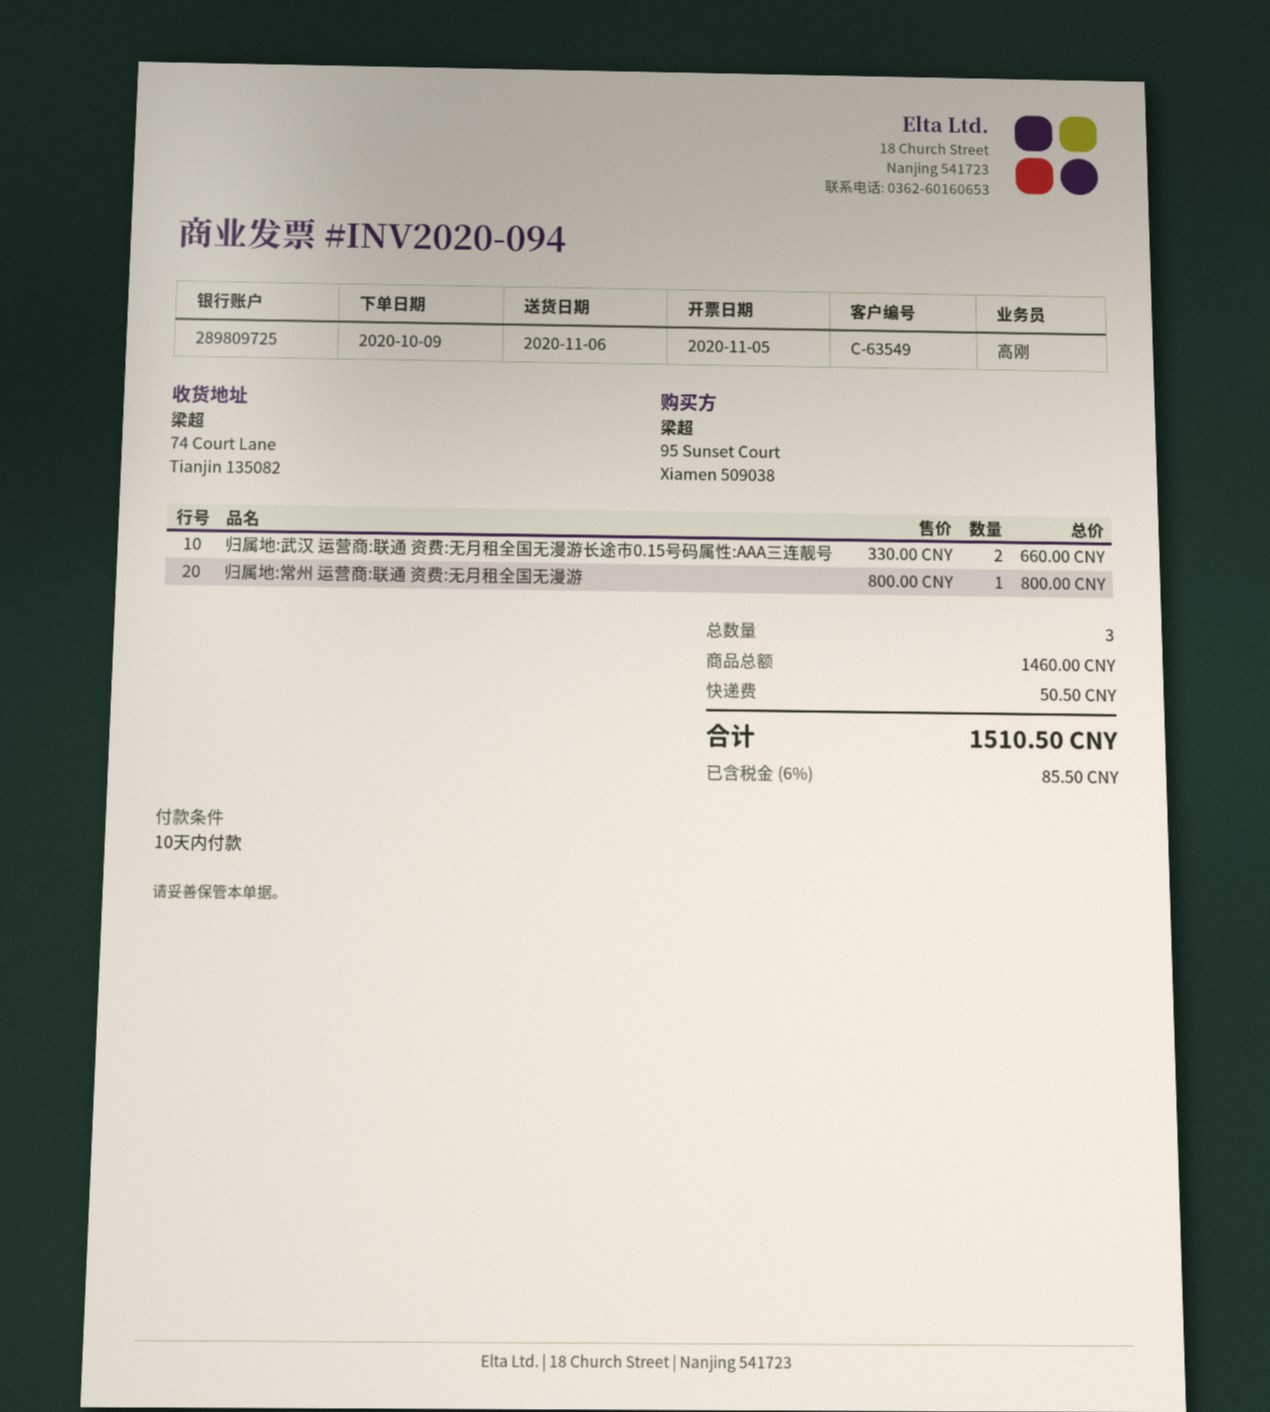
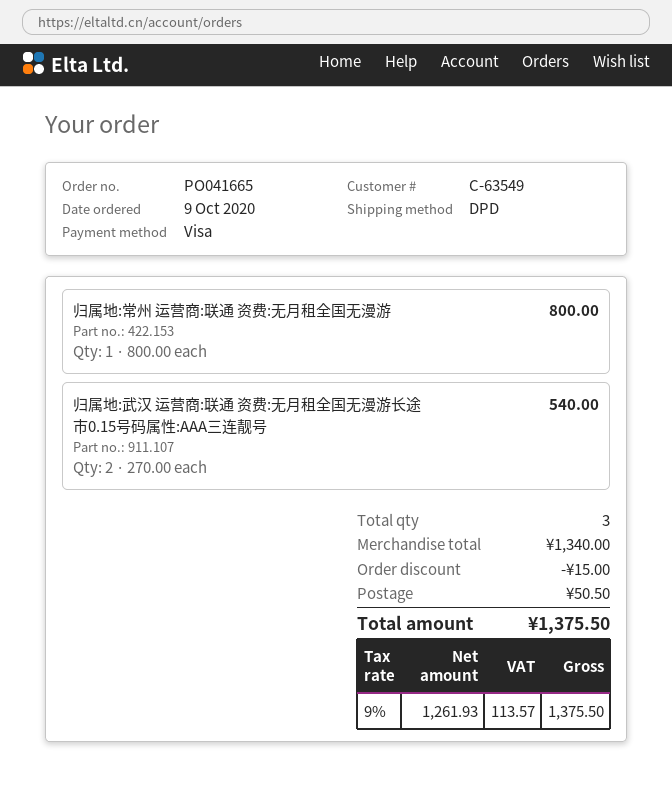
归属地:武汉 运营商:联通 资费:无月租全国无漫游长途市0.15号码属性:AAA三连靓号: 2 x 330.00 = 660.00 -> 2 x 270.00 = 540.00
subtotal: 1460.00 -> 1340.00
discount: none -> 15.00
tax: 6% = 85.50 -> 9% = 113.57
total: 1510.50 -> 1375.50

